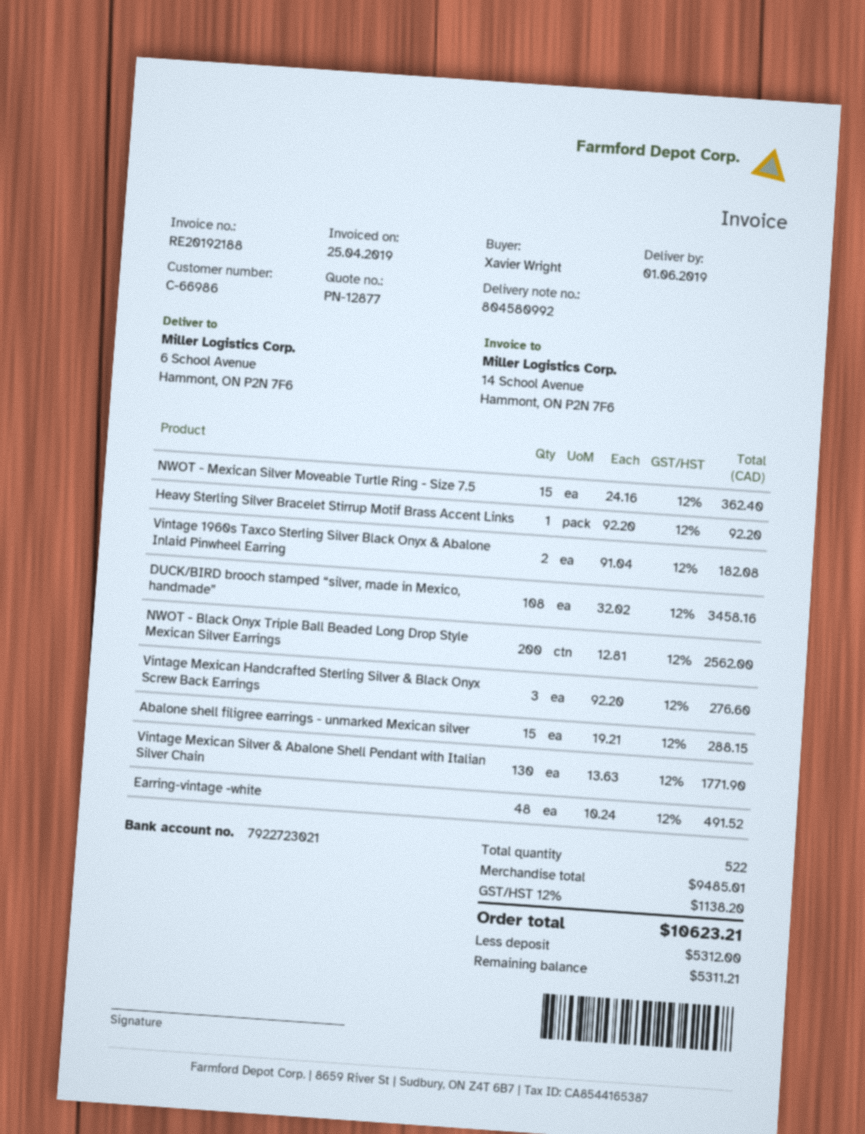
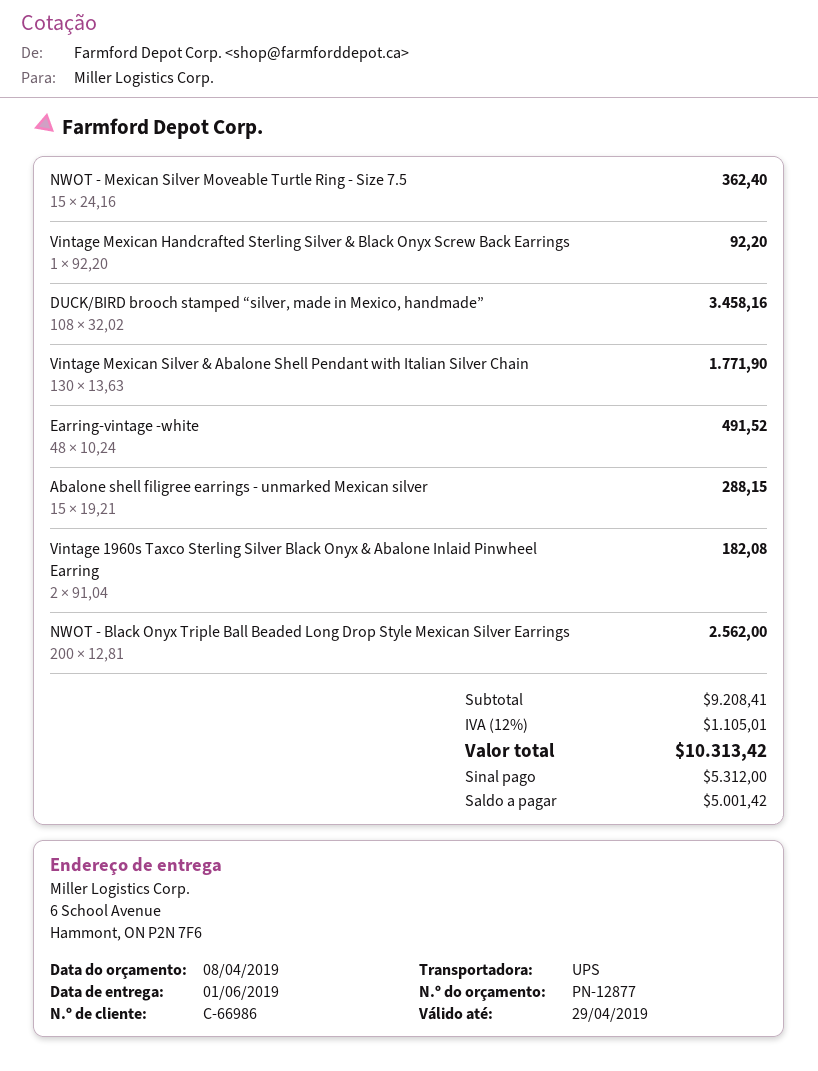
Heavy Sterling Silver Bracelet Stirrup Motif Brass Accent Links: 1 x 92.20 = 92.20 -> none
Vintage Mexican Handcrafted Sterling Silver & Black Onyx Screw Back Earrings: 3 x 92.20 = 276.60 -> 1 x 92.20 = 92.20
subtotal: 9485.01 -> 9208.41
tax: 12% = 1138.20 -> 12% = 1105.01
total: 10623.21 -> 10313.42
balance: 5311.21 -> 5001.42

